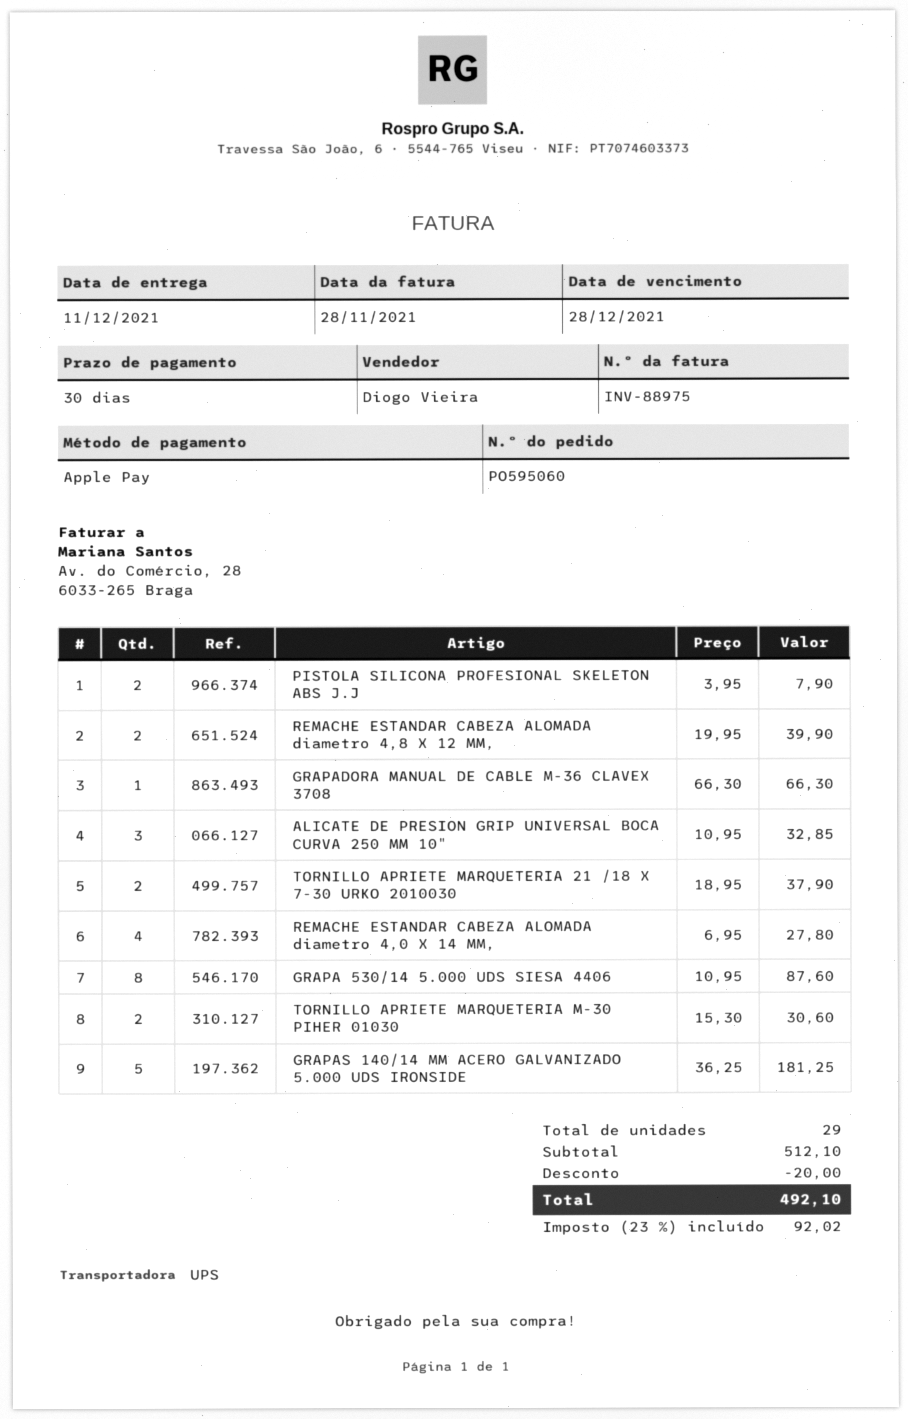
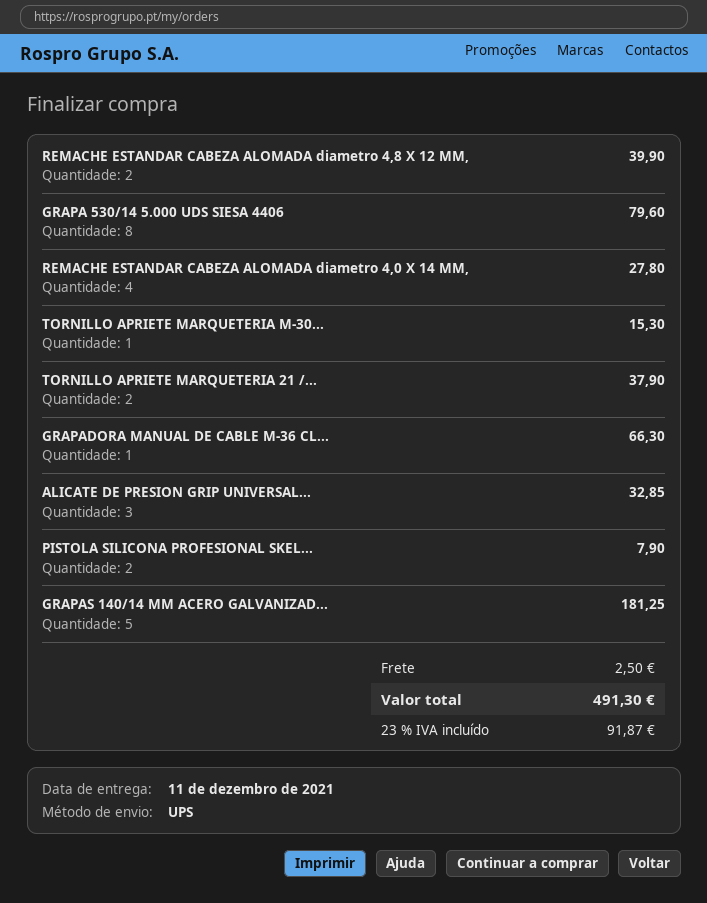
GRAPA 530/14 5.000 UDS SIESA 4406: 8 for 87.60 -> 8 for 79.60
TORNILLO APRIETE MARQUETERIA M-30 PIHER 01030: 2 for 30.60 -> 1 for 15.30
discount: 20.00 -> none
shipping: none -> 2.50
tax: 23% = 92.02 -> 23% = 91.87
total: 492.10 -> 491.30

